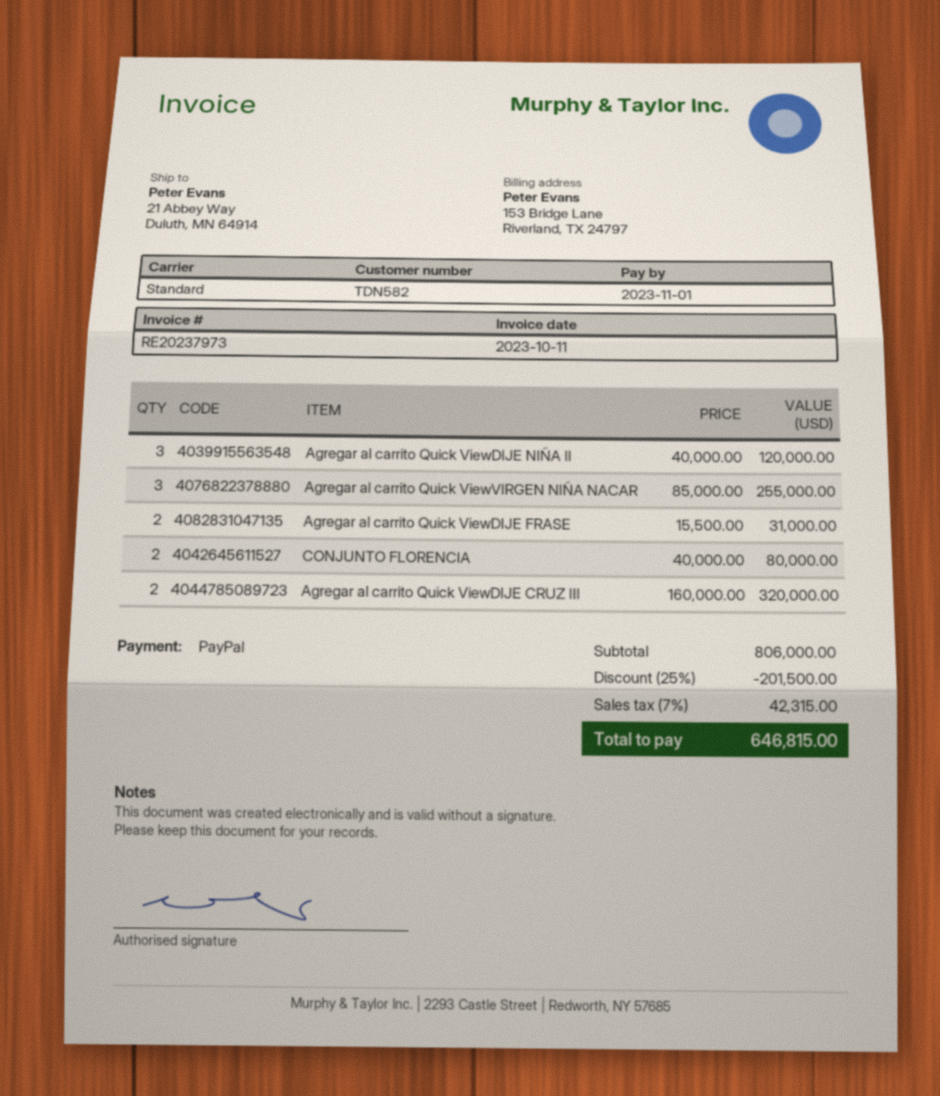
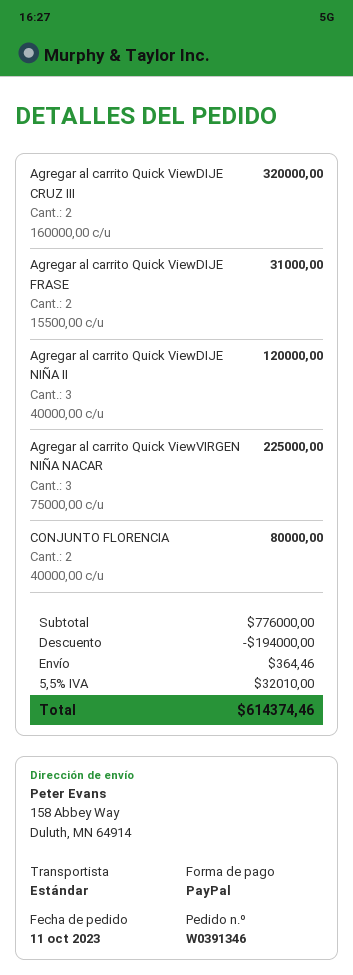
ship to: 21 Abbey Way, Duluth, MN 64914 -> 158 Abbey Way, Duluth, MN 64914
Agregar al carrito Quick ViewVIRGEN NIÑA NACAR: 3 x 85000.00 = 255000.00 -> 3 x 75000.00 = 225000.00
subtotal: 806000.00 -> 776000.00
discount: 201500.00 -> 194000.00
shipping: none -> 364.46
tax: 7% = 42315.00 -> 5.5% = 32010.00
total: 646815.00 -> 614374.46

